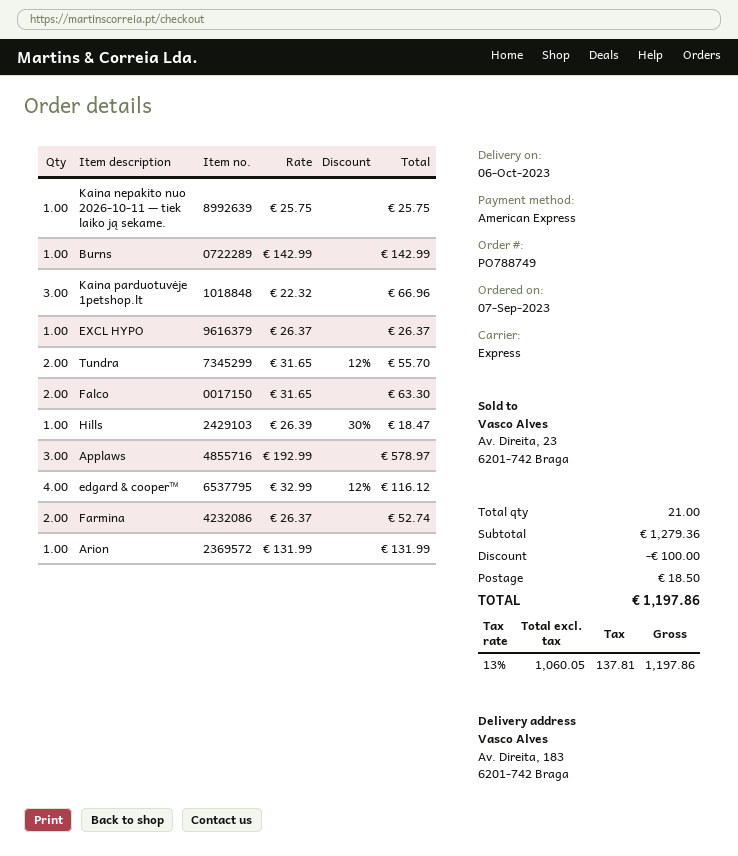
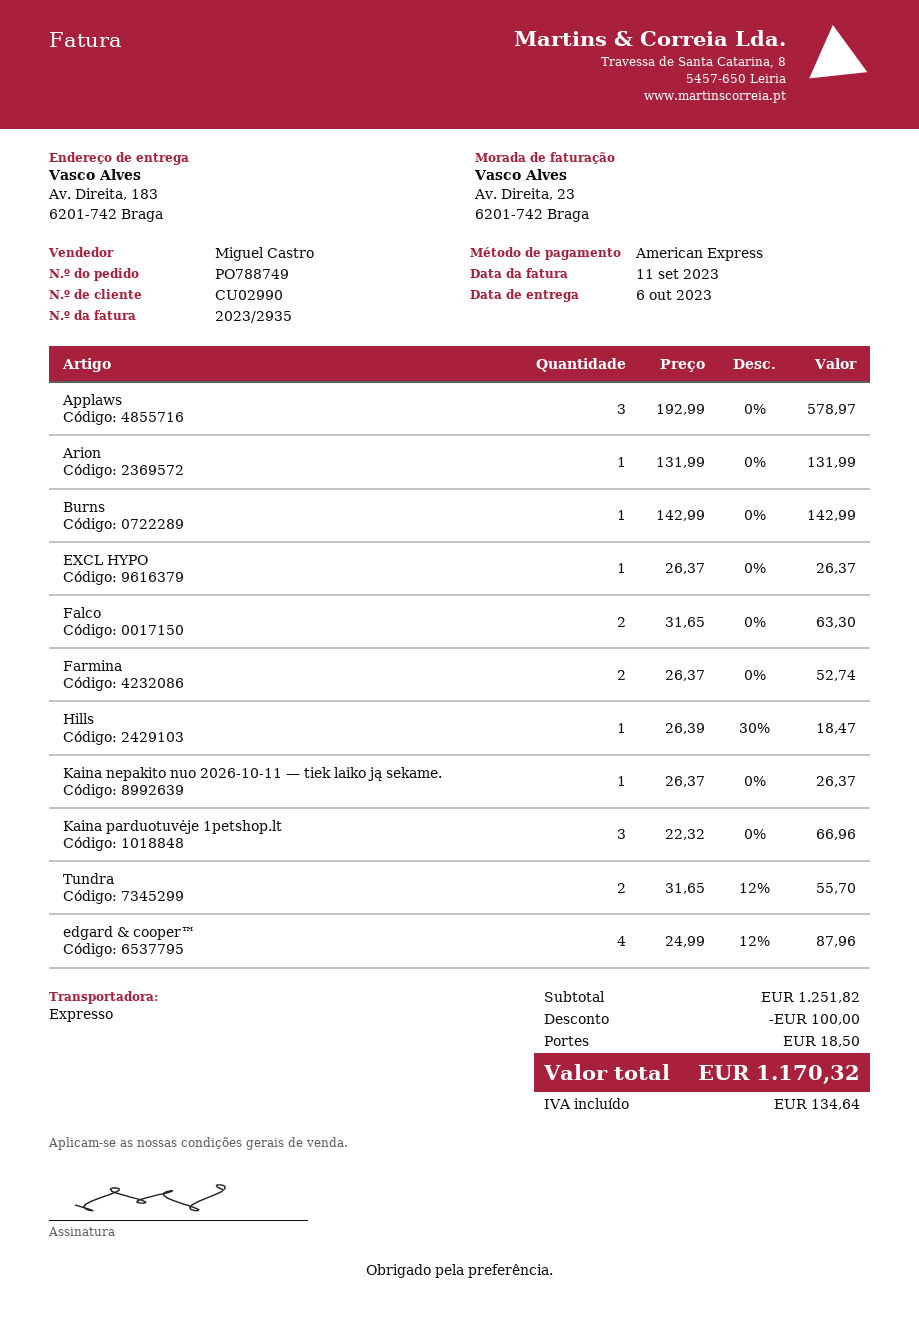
Kaina nepakito nuo 2026-10-11 — tiek laiko ją sekame.: 1 x 25.75 = 25.75 -> 1 x 26.37 = 26.37
edgard & cooper™: 4 x 32.99 - 12% = 116.12 -> 4 x 24.99 - 12% = 87.96
subtotal: 1279.36 -> 1251.82
tax: 137.81 -> 134.64
total: 1197.86 -> 1170.32

